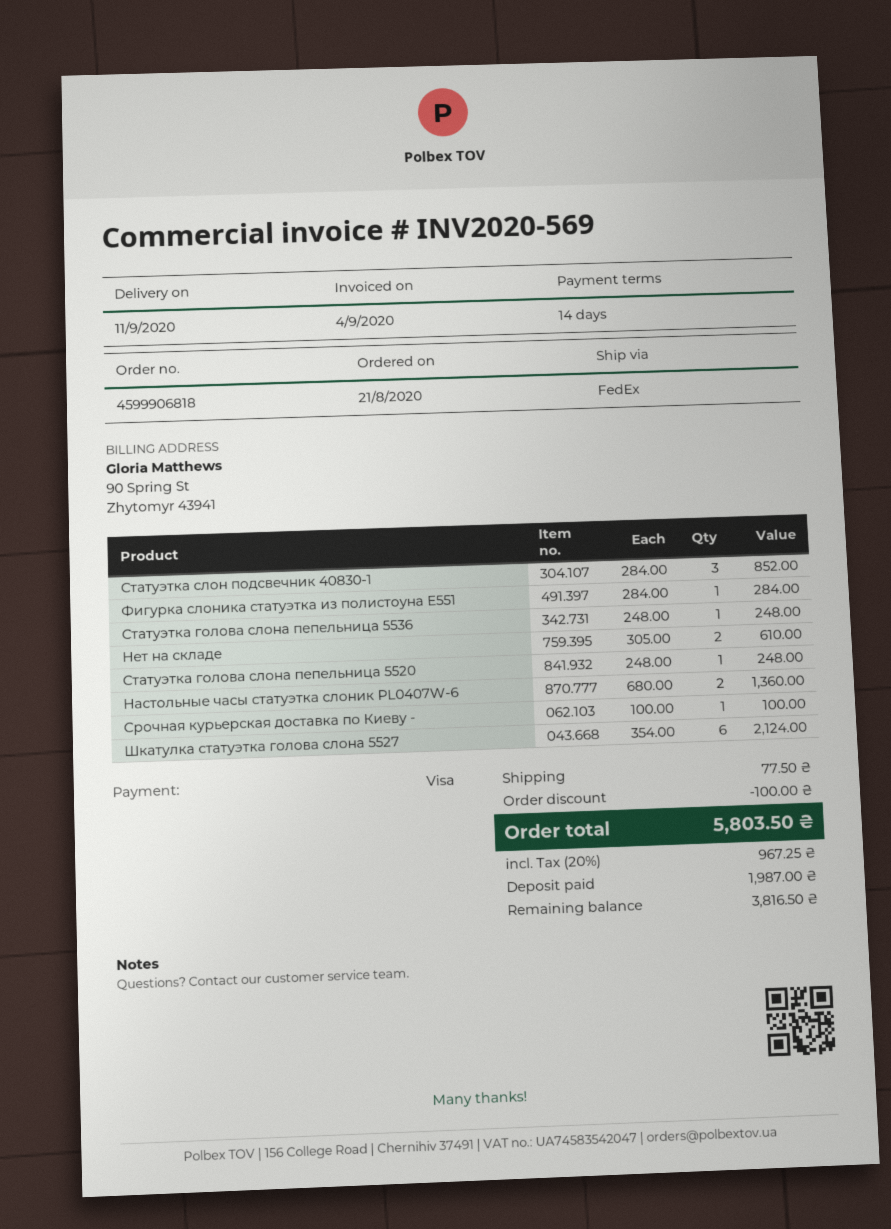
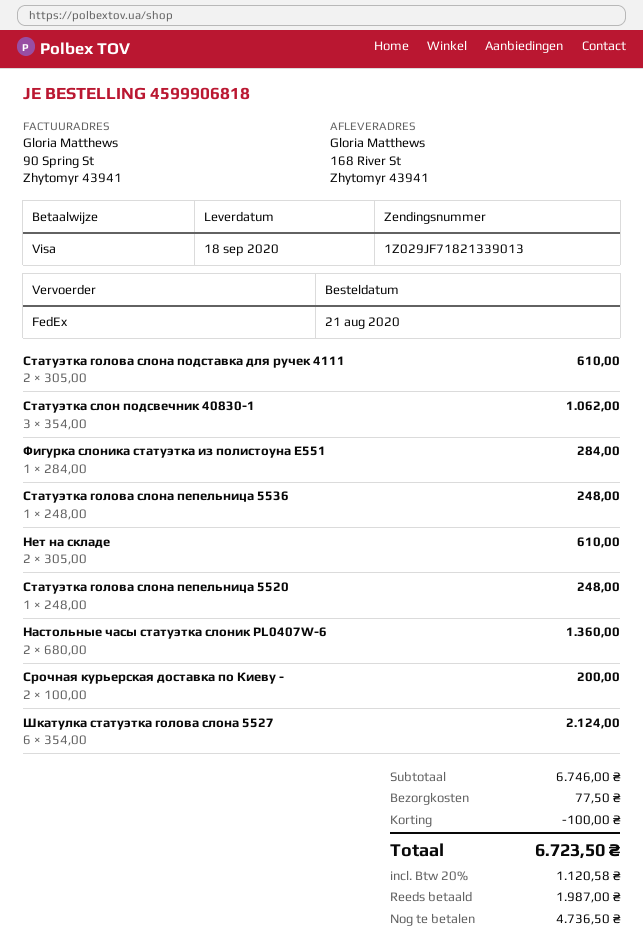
delivery date: 2020-09-11 -> 2020-09-18
Статуэтка слон подсвечник 40830-1: 3 x 284.00 = 852.00 -> 3 x 354.00 = 1062.00
Срочная курьерская доставка по Киеву -: 1 x 100.00 = 100.00 -> 2 x 100.00 = 200.00
Статуэтка голова слона подставка для ручек 4111: none -> 2 x 305.00 = 610.00
tax: 20% = 967.25 -> 20% = 1120.58
total: 5803.50 -> 6723.50
balance: 3816.50 -> 4736.50

